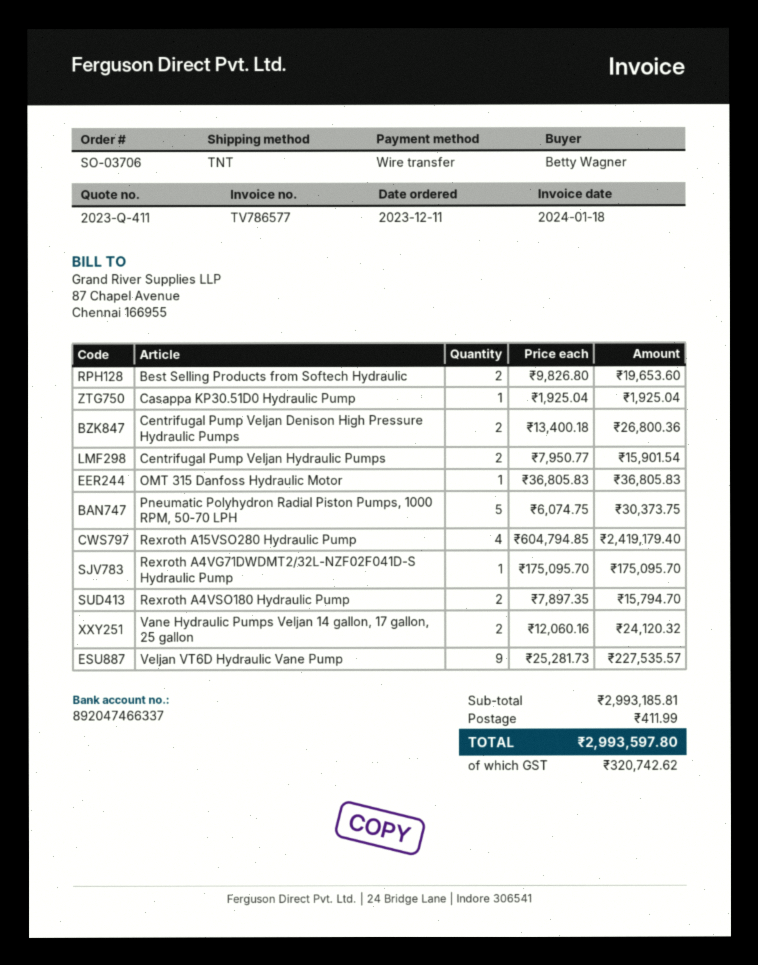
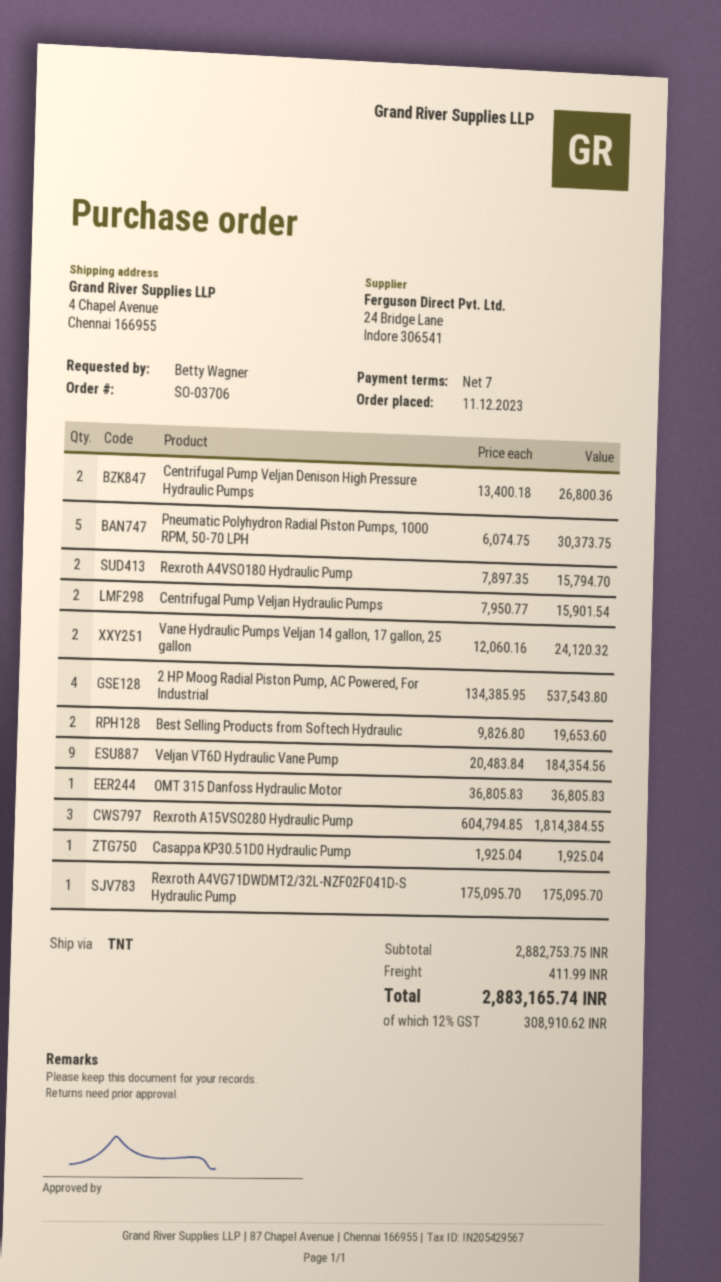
Rexroth A15VSO280 Hydraulic Pump: 4 x 604794.85 = 2419179.40 -> 3 x 604794.85 = 1814384.55
Veljan VT6D Hydraulic Vane Pump: 9 x 25281.73 = 227535.57 -> 9 x 20483.84 = 184354.56
2 HP Moog Radial Piston Pump, AC Powered, For Industrial: none -> 4 x 134385.95 = 537543.80
subtotal: 2993185.81 -> 2882753.75
tax: 320742.62 -> 308910.62
total: 2993597.80 -> 2883165.74

